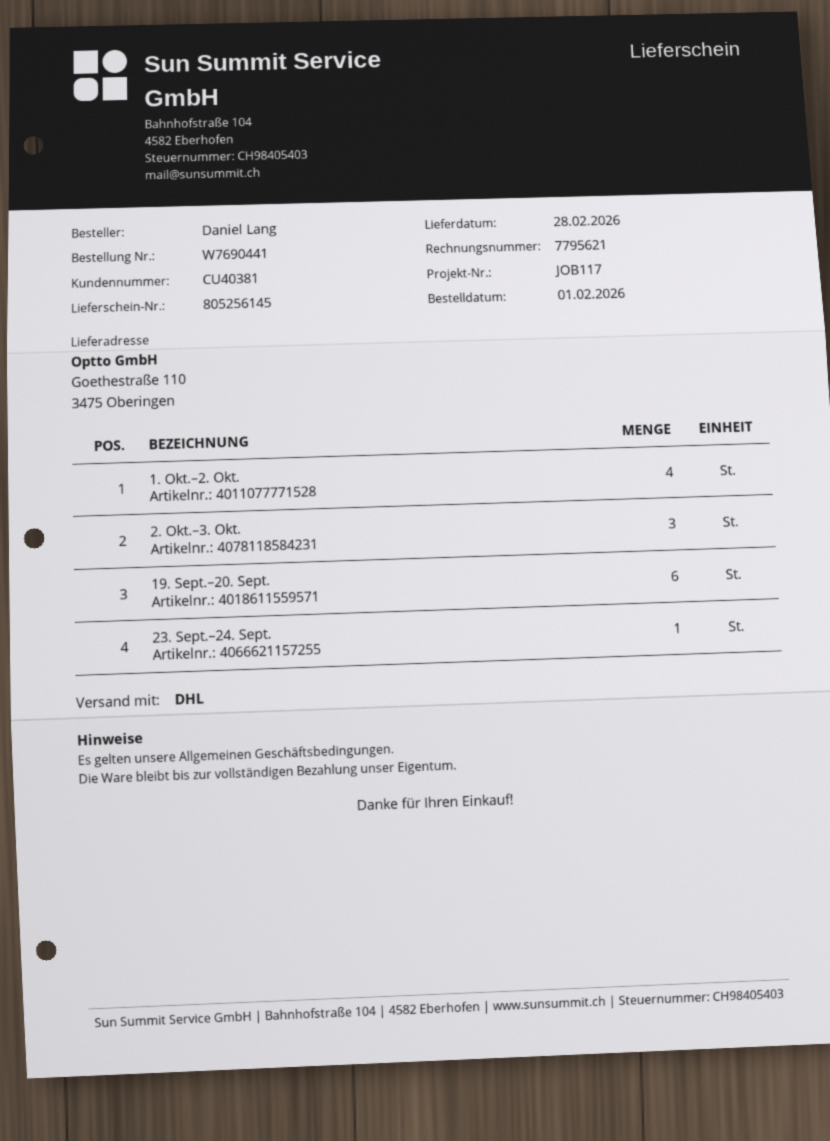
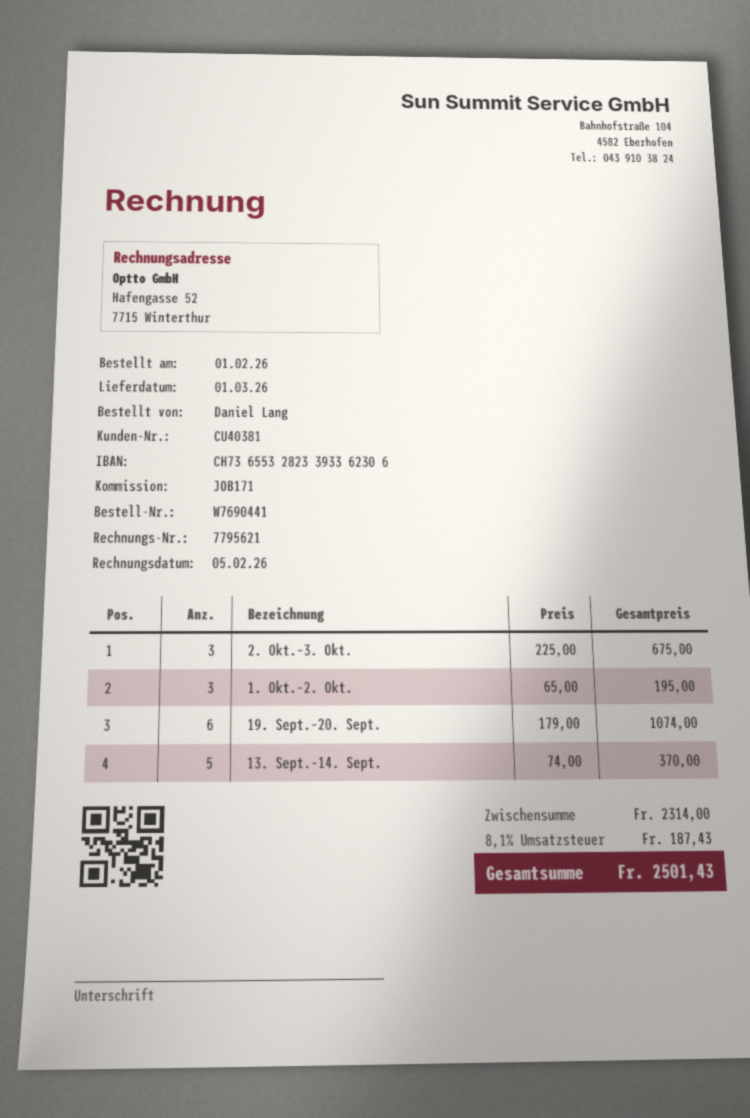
delivery date: 2026-02-28 -> 2026-03-01
reference: JOB117 -> JOB171
1. Okt.–2. Okt.: 4 -> 3
23. Sept.–24. Sept.: 1 -> none
13. Sept.–14. Sept.: none -> 5

